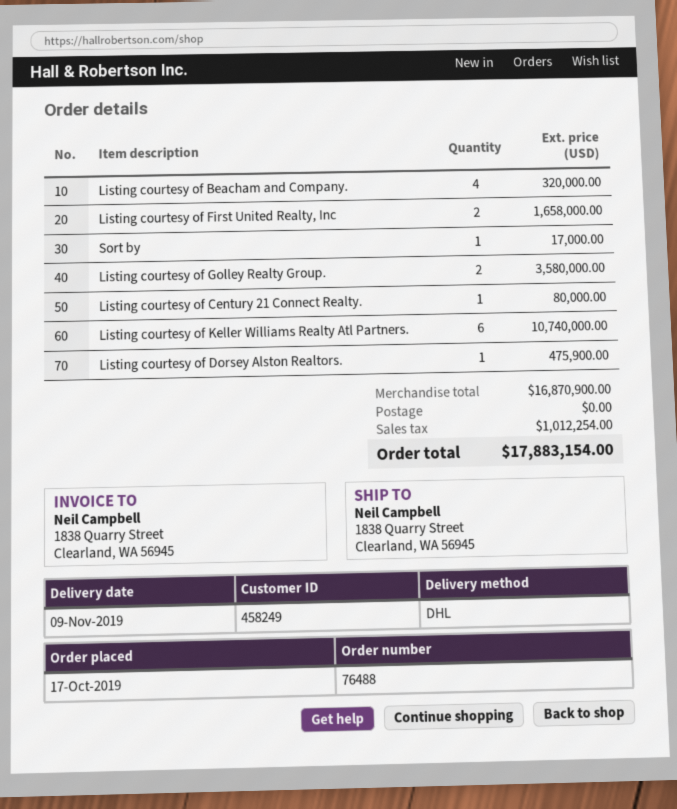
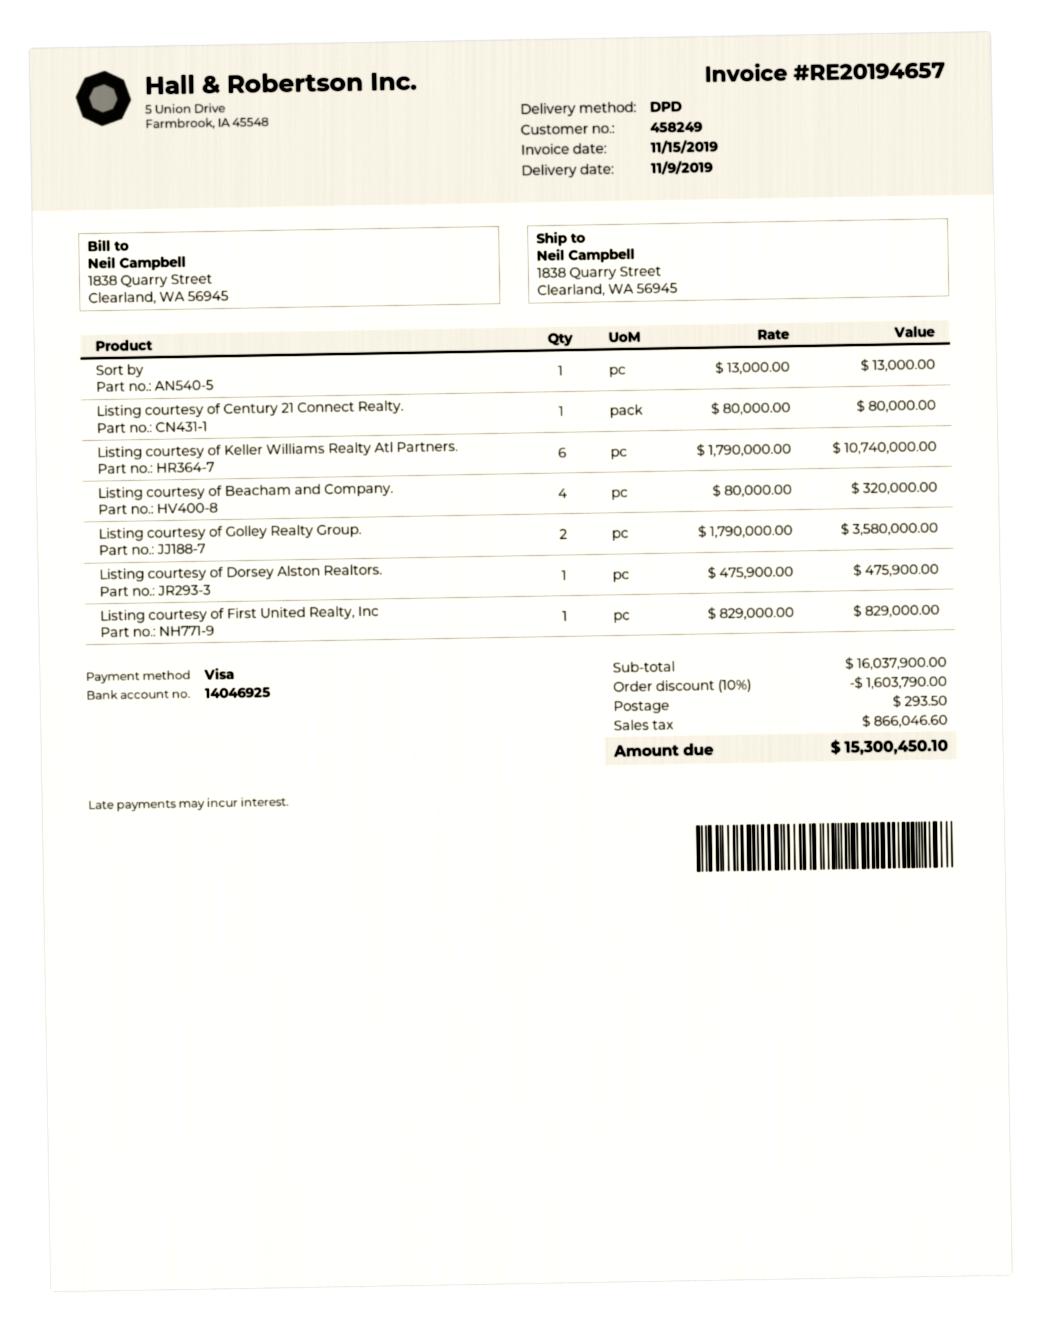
shipping method: DHL -> DPD
Listing courtesy of First United Realty, Inc: 2 for 1658000.00 -> 1 for 829000.00
Sort by: 1 for 17000.00 -> 1 for 13000.00
subtotal: 16870900.00 -> 16037900.00
discount: none -> 10% = 1603790.00
shipping: 0.00 -> 293.50
tax: 1012254.00 -> 866046.60
total: 17883154.00 -> 15300450.10

